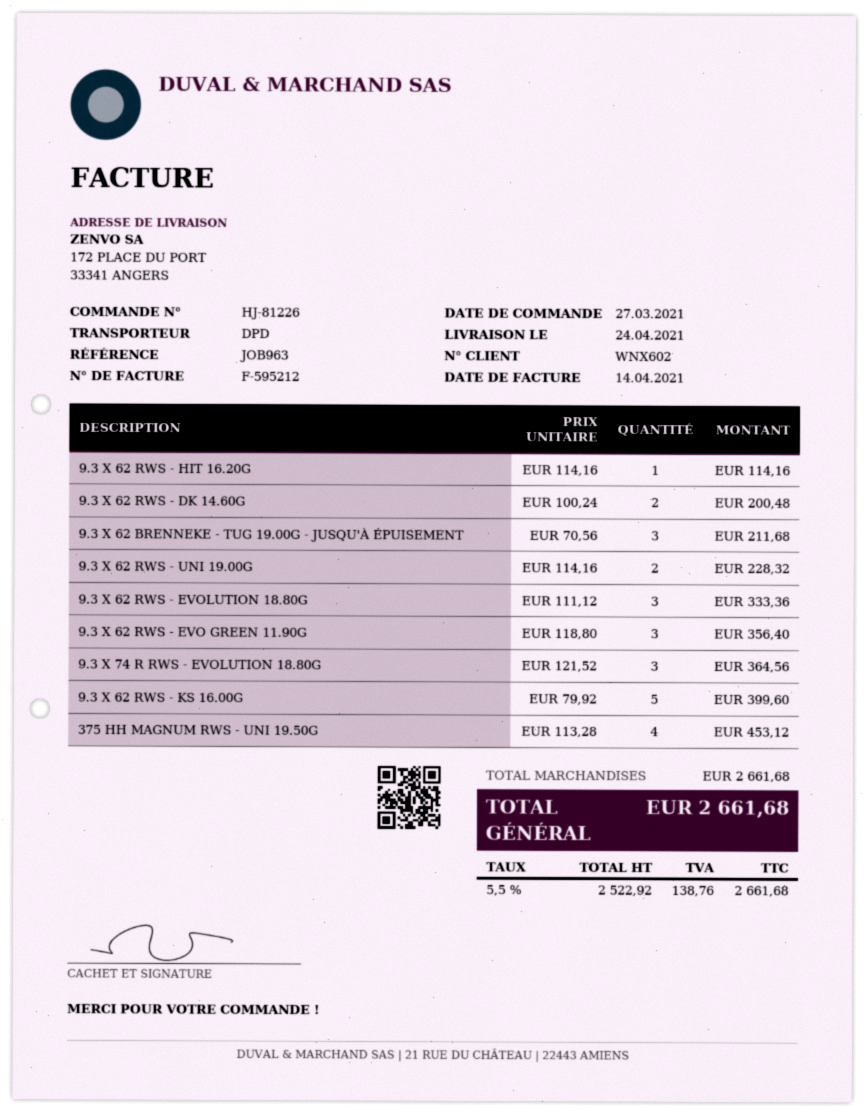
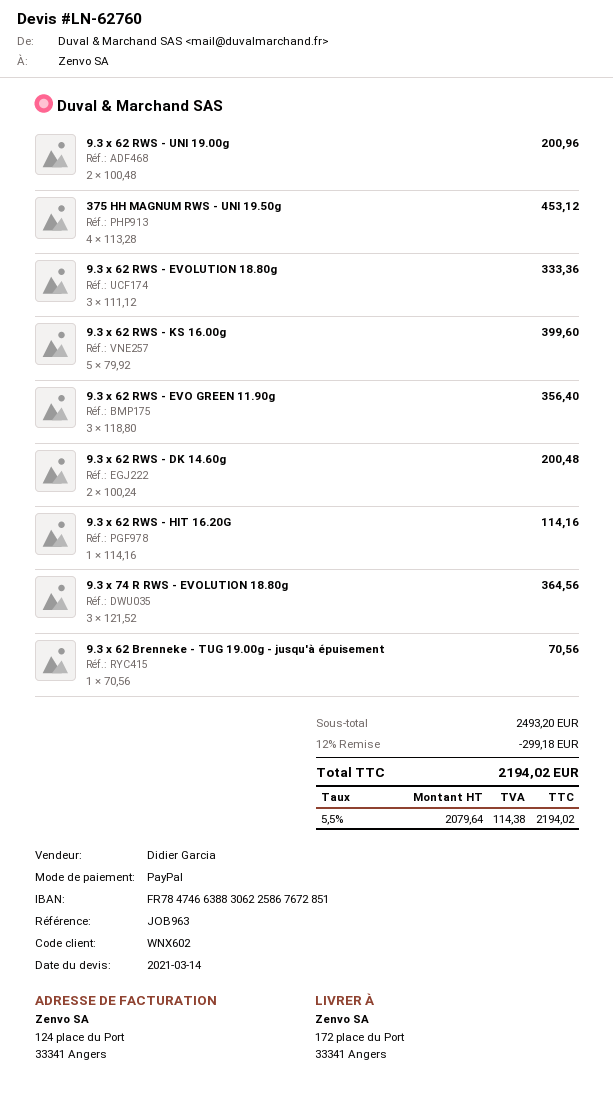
9.3 X 62 BRENNEKE - TUG 19.00G - JUSQU'À ÉPUISEMENT: 3 x 70.56 = 211.68 -> 1 x 70.56 = 70.56
9.3 X 62 RWS - UNI 19.00G: 2 x 114.16 = 228.32 -> 2 x 100.48 = 200.96
subtotal: 2661.68 -> 2493.20
discount: none -> 12% = 299.18
net: 2522.92 -> 2079.64
tax: 5.5% = 138.76 -> 5.5% = 114.38
total: 2661.68 -> 2194.02

